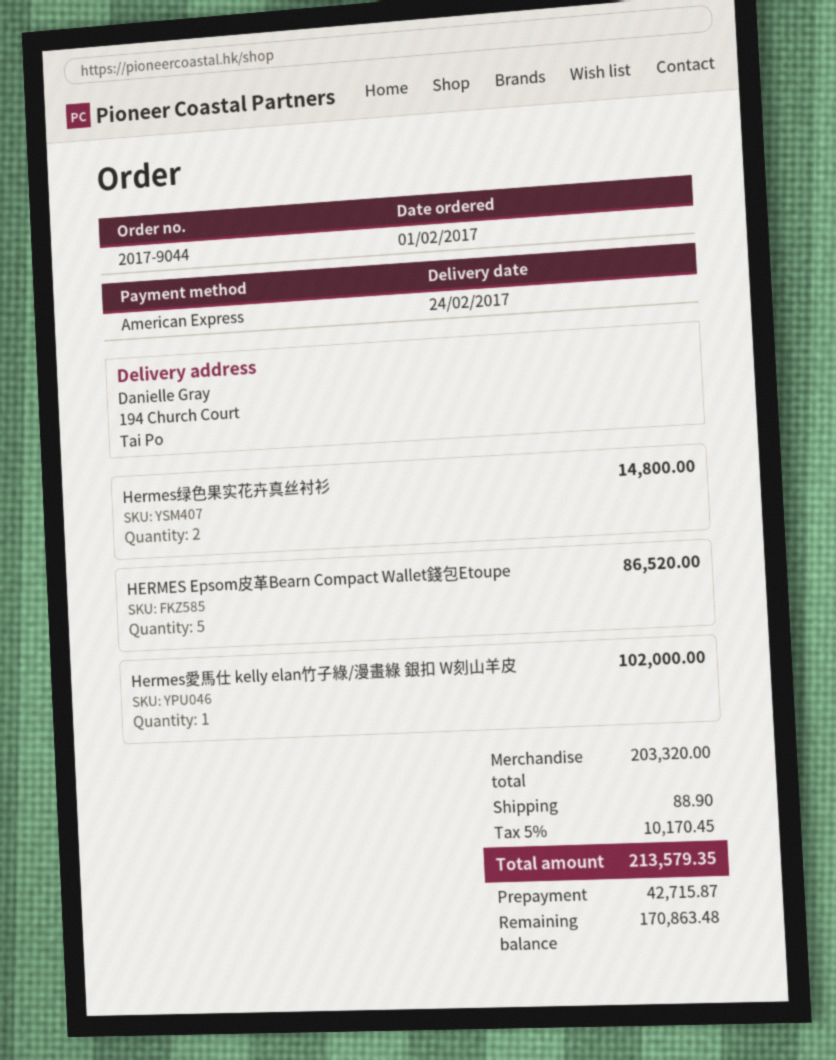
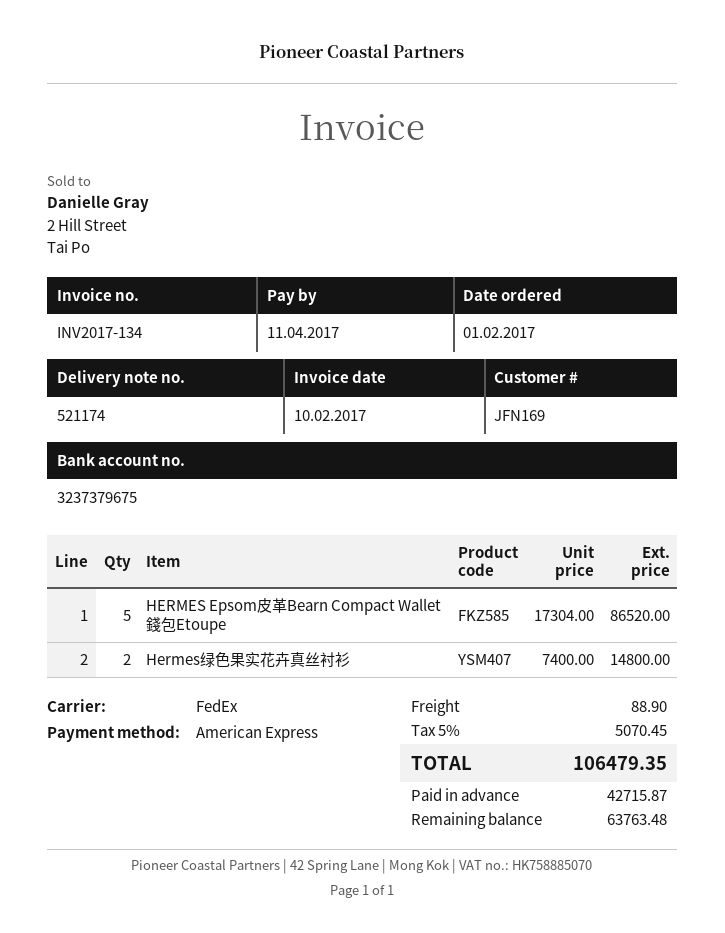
Hermes愛馬仕 kelly elan竹子綠/漫畫綠 銀扣 W刻山羊皮: 1 for 102000.00 -> none
tax: 5% = 10170.45 -> 5% = 5070.45
total: 213579.35 -> 106479.35
balance: 170863.48 -> 63763.48

